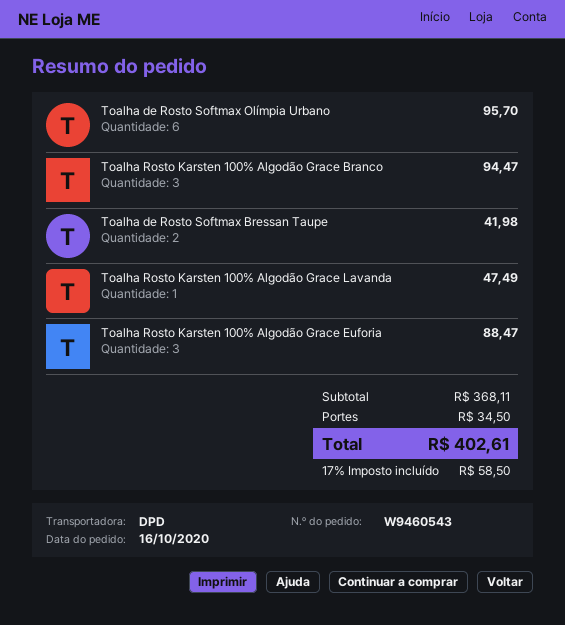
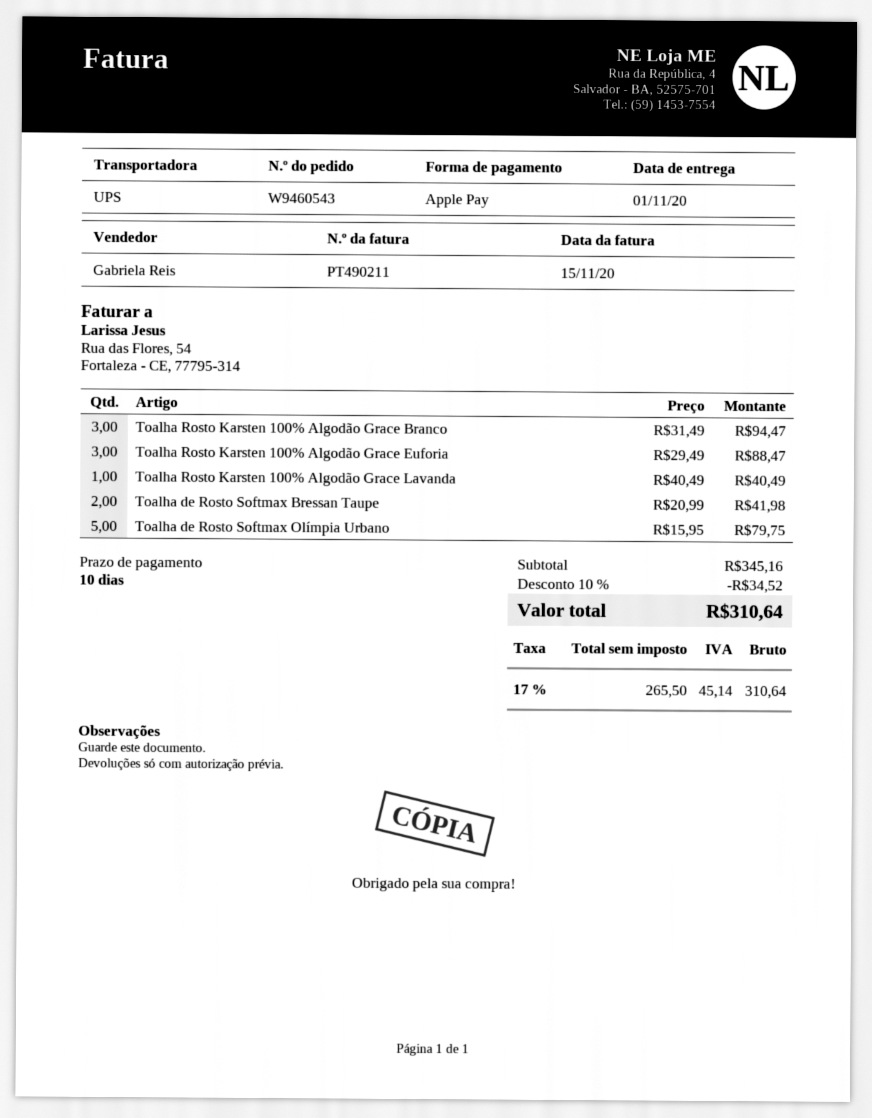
shipping method: DPD -> UPS
Toalha de Rosto Softmax Olímpia Urbano: 6 for 95.70 -> 5 for 79.75
Toalha Rosto Karsten 100% Algodão Grace Lavanda: 1 for 47.49 -> 1 for 40.49
subtotal: 368.11 -> 345.16
discount: none -> 10% = 34.52
shipping: 34.50 -> none
tax: 17% = 58.50 -> 17% = 45.14
total: 402.61 -> 310.64

